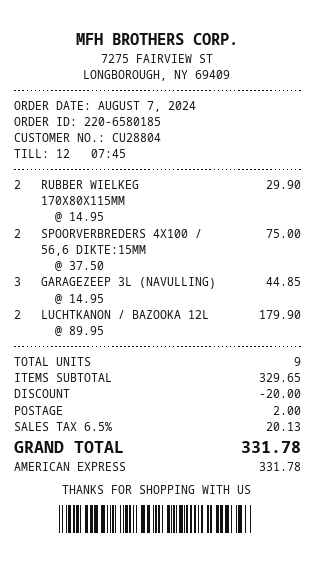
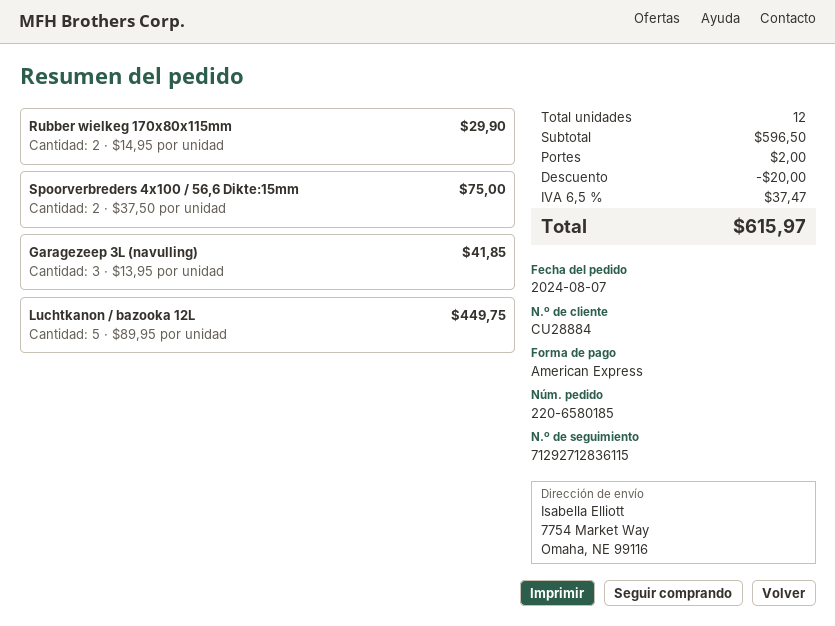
customer number: CU28804 -> CU28884
GARAGEZEEP 3L (NAVULLING): 3 x 14.95 = 44.85 -> 3 x 13.95 = 41.85
LUCHTKANON / BAZOOKA 12L: 2 x 89.95 = 179.90 -> 5 x 89.95 = 449.75
total quantity: 9 -> 12
subtotal: 329.65 -> 596.50
tax: 6.5% = 20.13 -> 6.5% = 37.47
total: 331.78 -> 615.97

